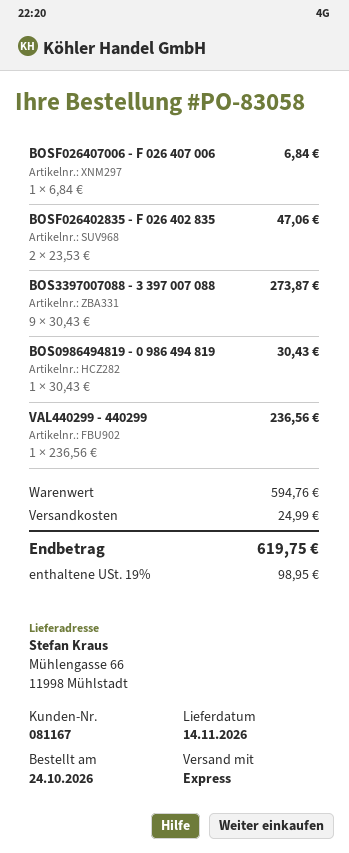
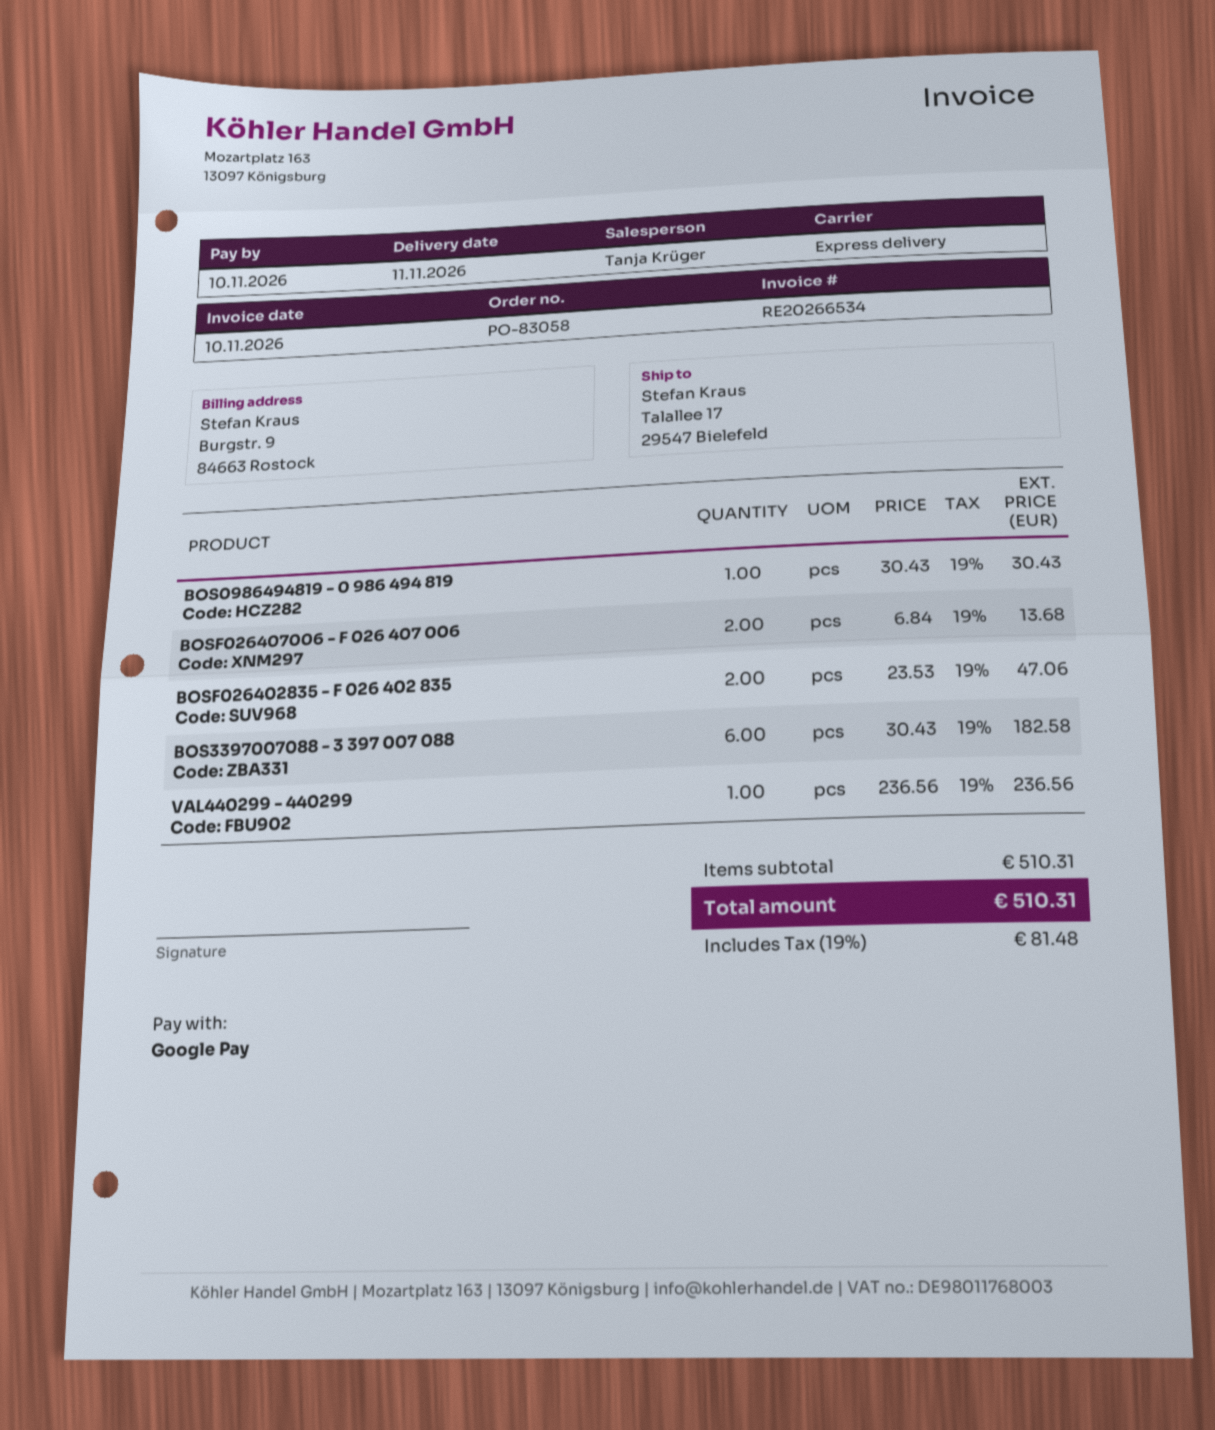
delivery date: 2026-11-14 -> 2026-11-11
ship to: Mühlengasse 66, 11998 Mühlstadt -> Talallee 17, 29547 Bielefeld
BOSF026407006 - F 026 407 006: 1 x 6.84 = 6.84 -> 2 x 6.84 = 13.68
BOS3397007088 - 3 397 007 088: 9 x 30.43 = 273.87 -> 6 x 30.43 = 182.58
subtotal: 594.76 -> 510.31
shipping: 24.99 -> none
tax: 19% = 98.95 -> 19% = 81.48
total: 619.75 -> 510.31

